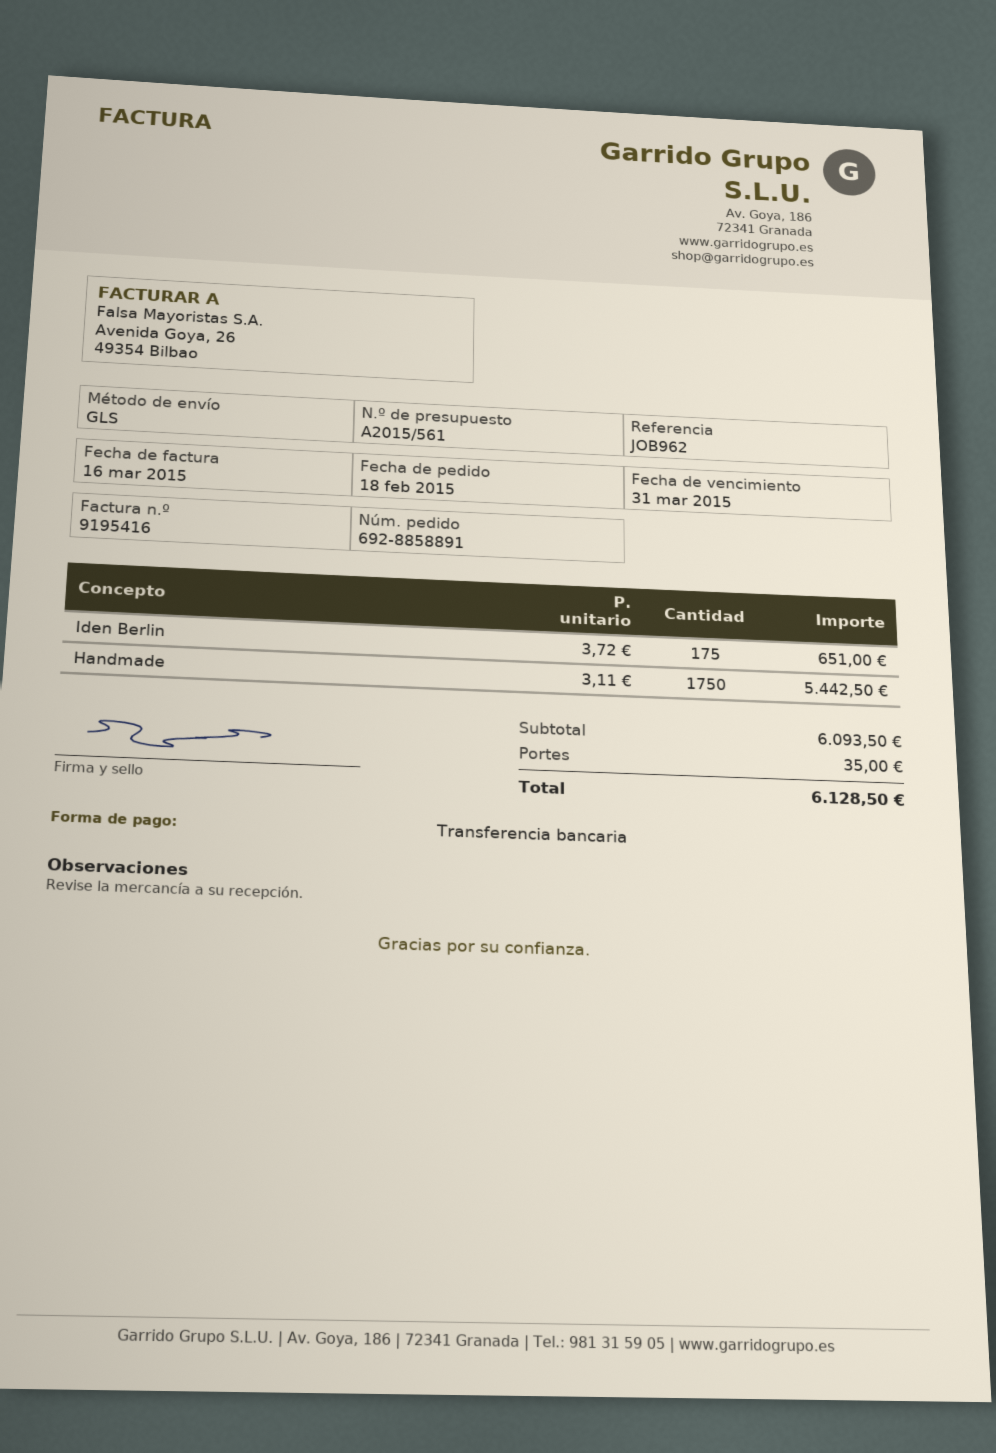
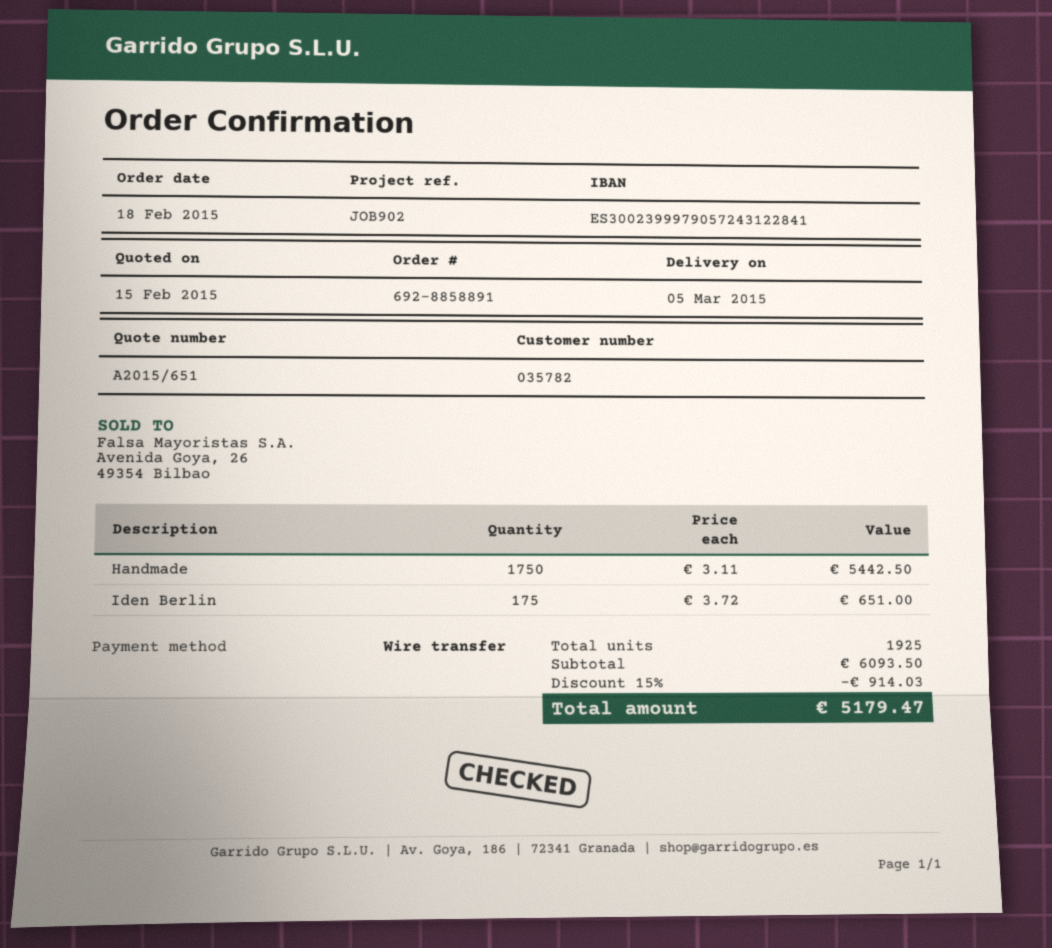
quote number: A2015/561 -> A2015/651
reference: JOB962 -> JOB902
discount: none -> 15% = 914.03
shipping: 35.00 -> none
total: 6128.50 -> 5179.47

